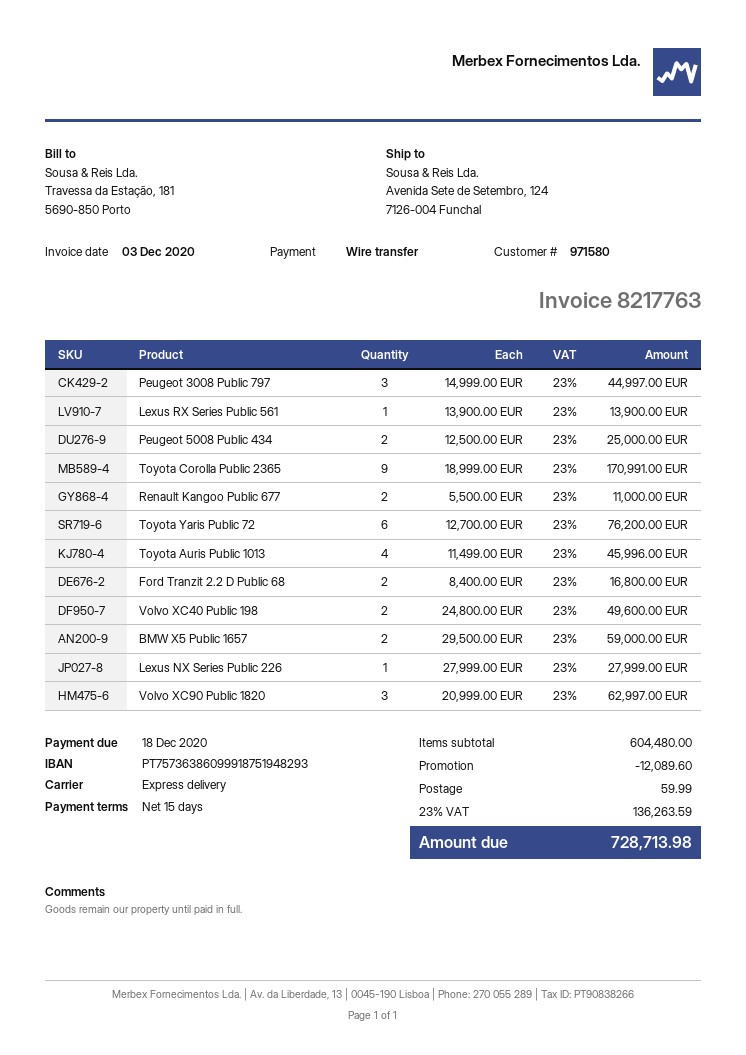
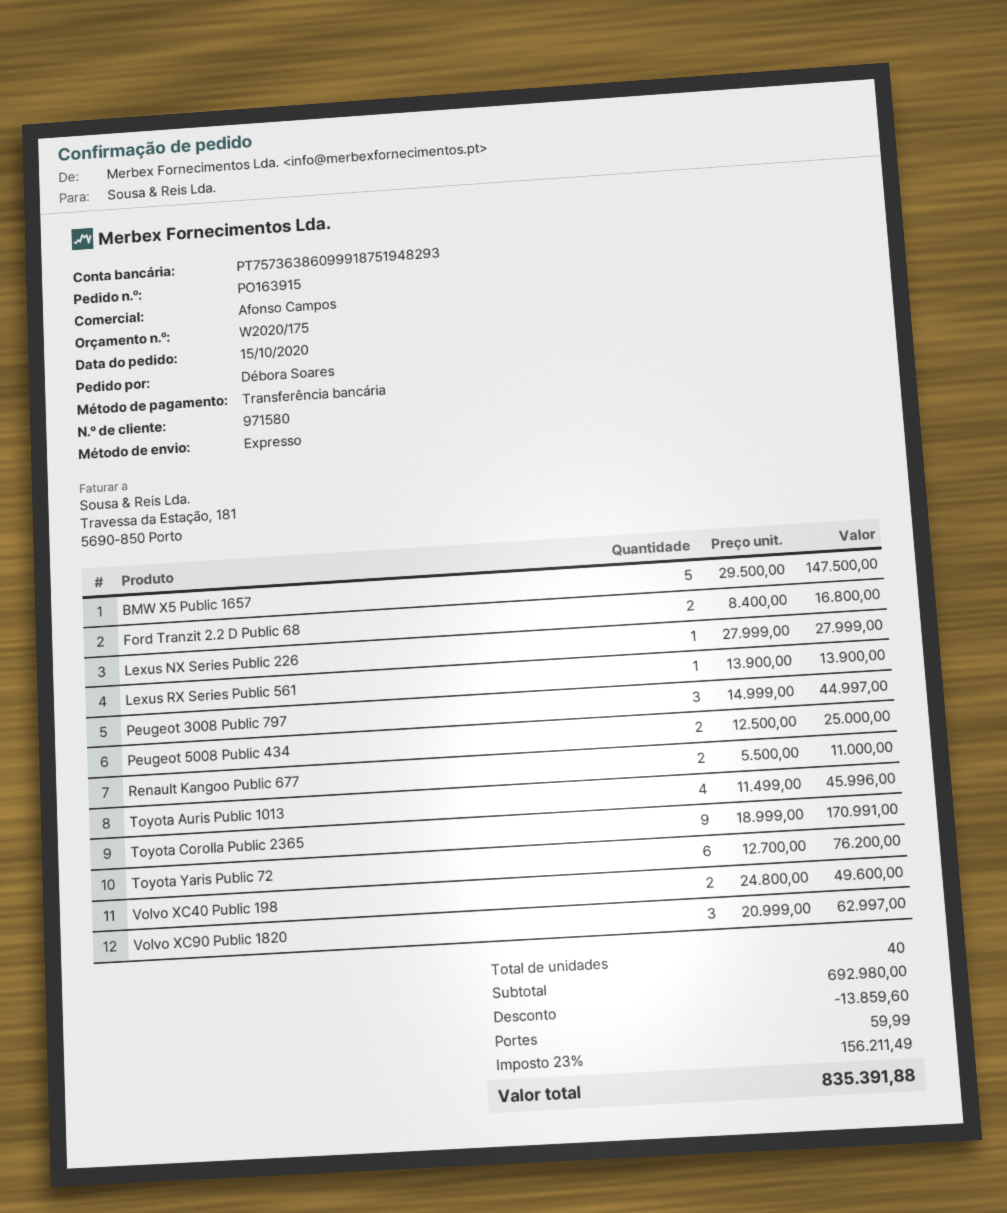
BMW X5 Public 1657: 2 x 29500.00 = 59000.00 -> 5 x 29500.00 = 147500.00
subtotal: 604480.00 -> 692980.00
discount: 12089.60 -> 13859.60
tax: 23% = 136263.59 -> 23% = 156211.49
total: 728713.98 -> 835391.88

